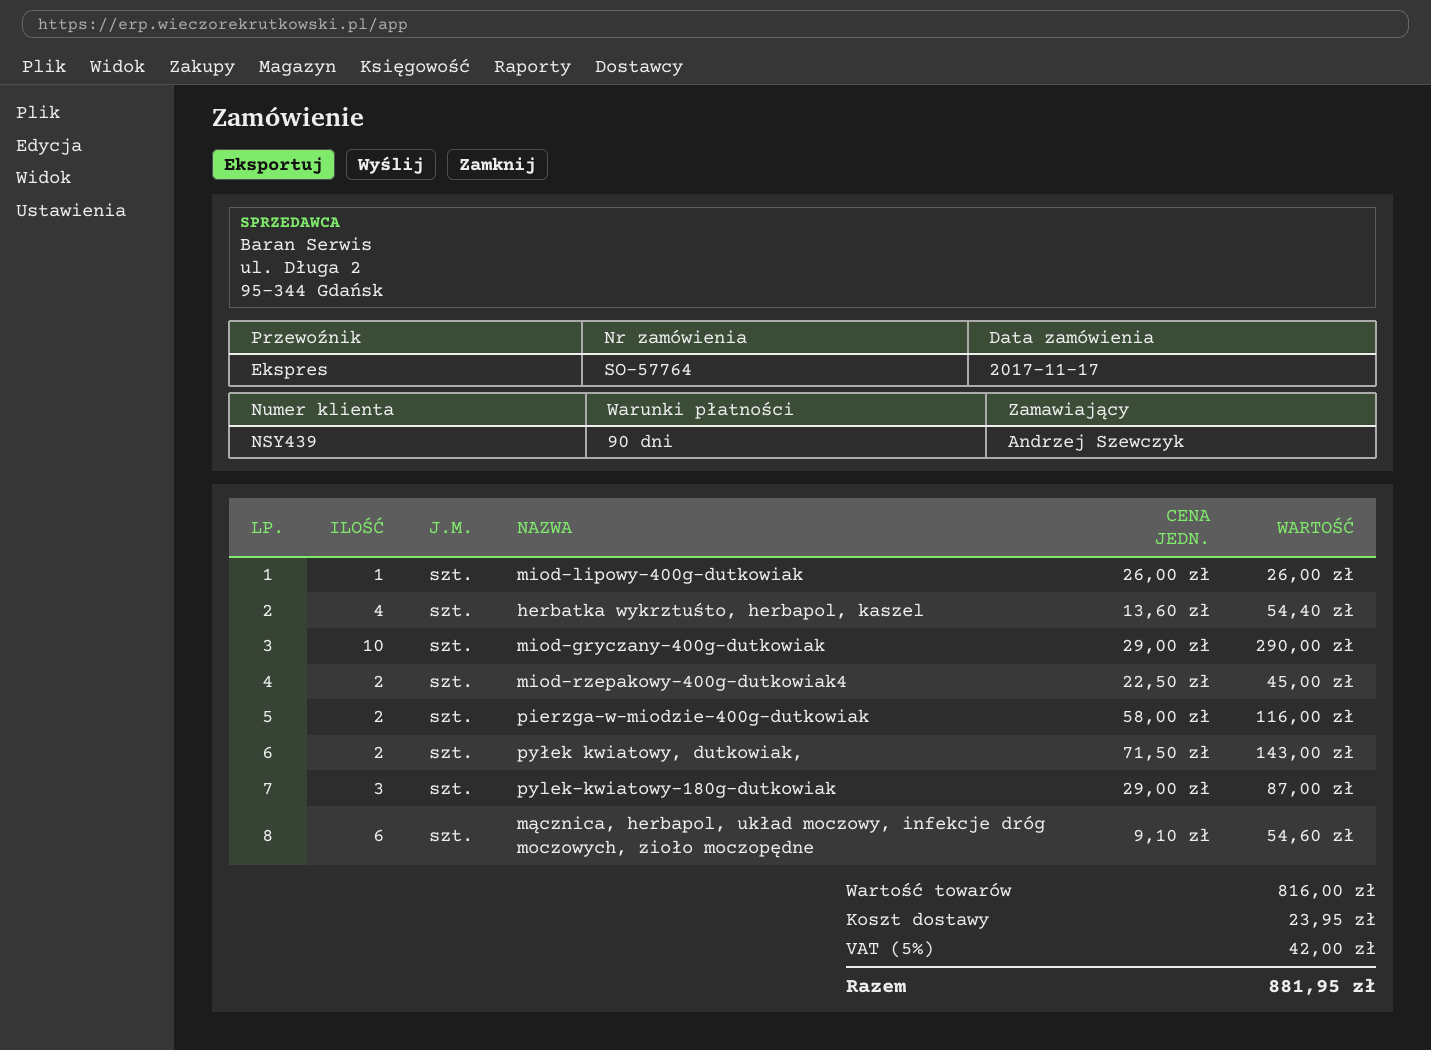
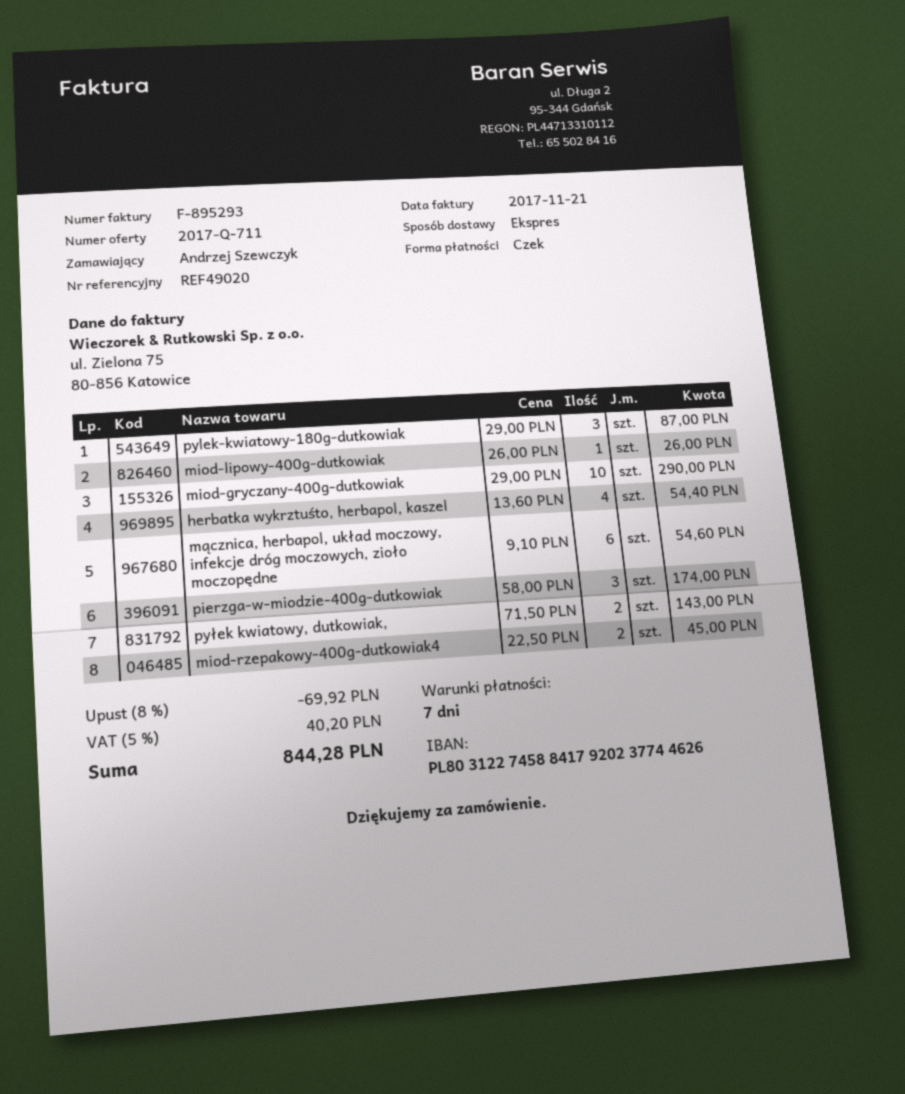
payment terms: 90 days -> 7 days
pierzga-w-miodzie-400g-dutkowiak: 2 x 58.00 = 116.00 -> 3 x 58.00 = 174.00
discount: none -> 8% = 69.92
shipping: 23.95 -> none
tax: 5% = 42.00 -> 5% = 40.20
total: 881.95 -> 844.28

